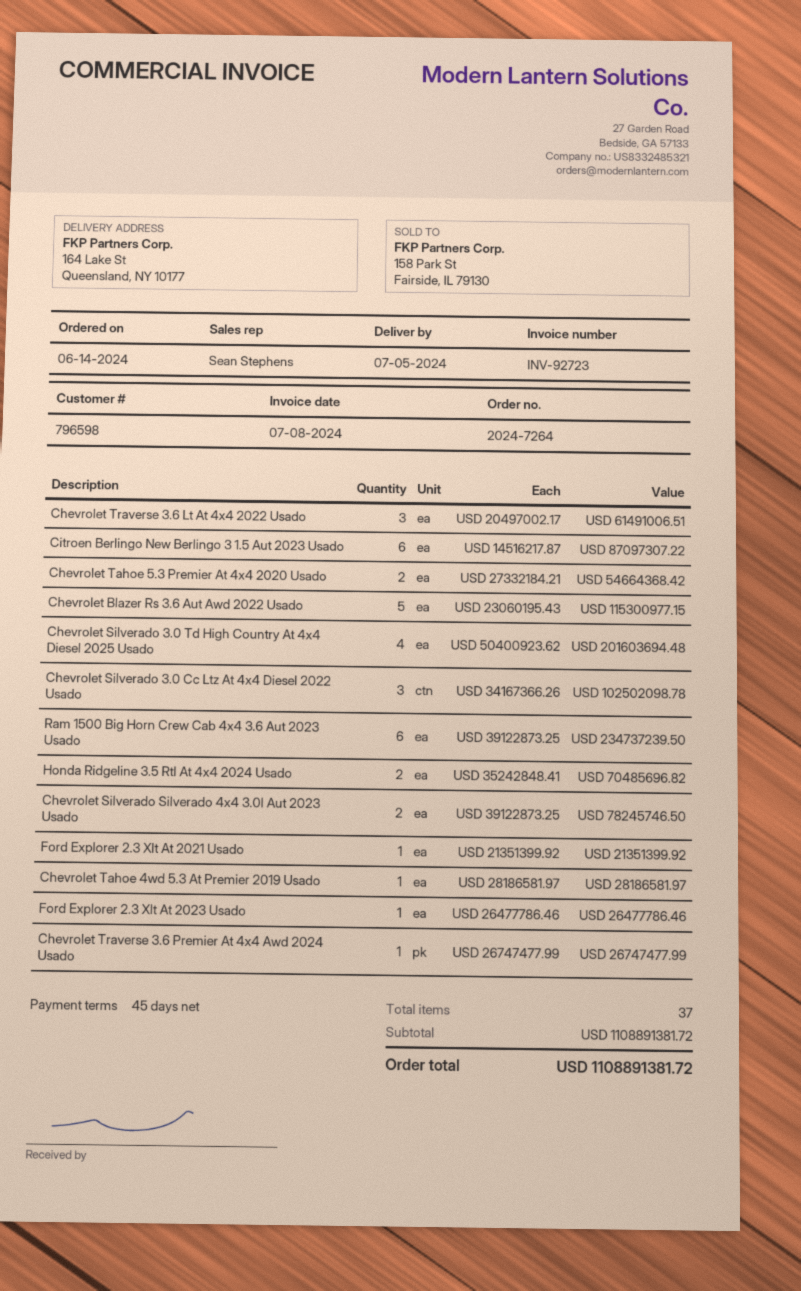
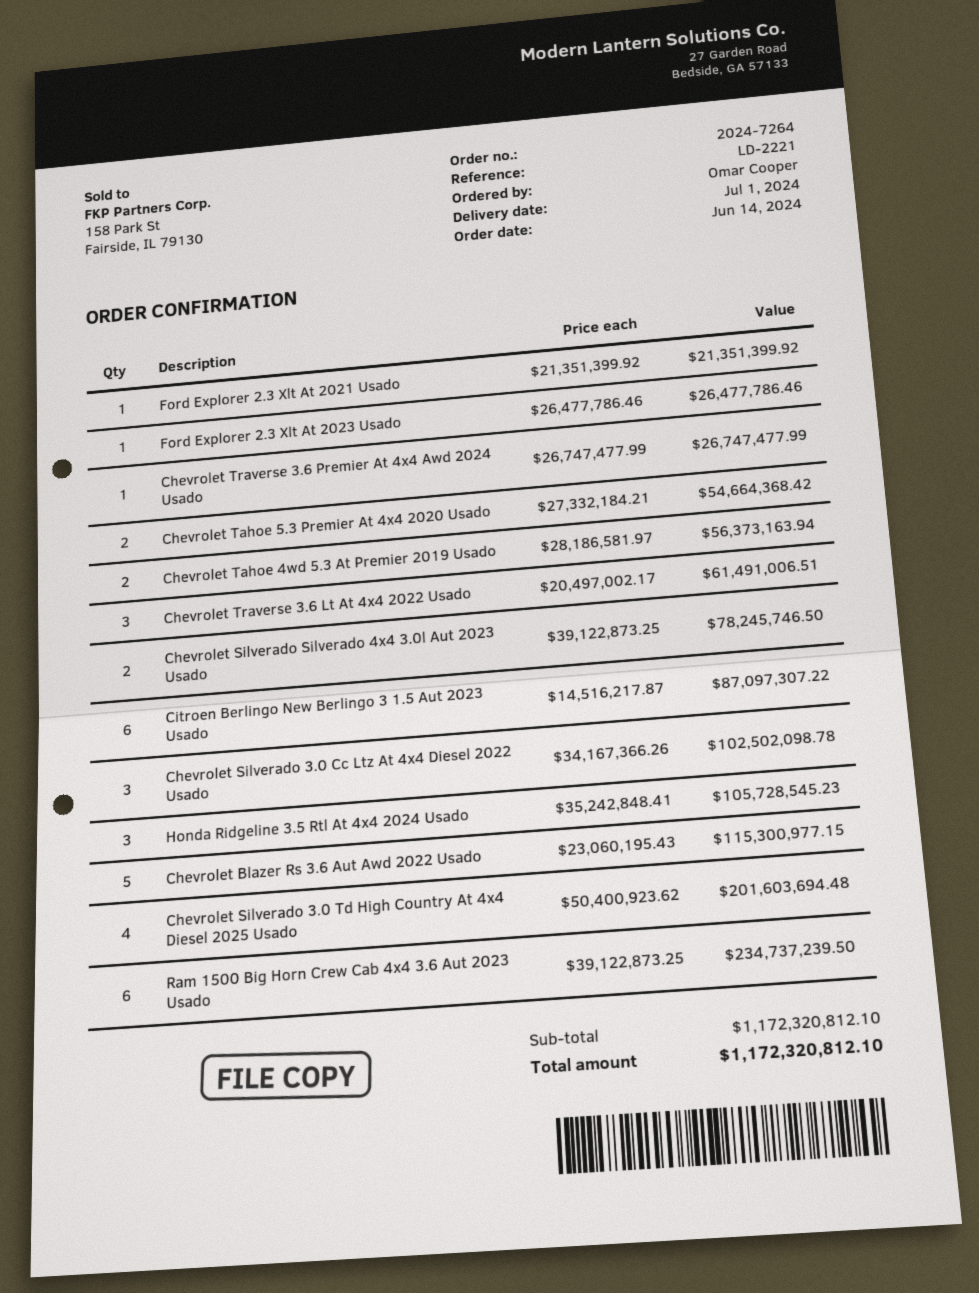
delivery date: 2024-07-05 -> 2024-07-01
Honda Ridgeline 3.5 Rtl At 4x4 2024 Usado: 2 x 35242848.41 = 70485696.82 -> 3 x 35242848.41 = 105728545.23
Chevrolet Tahoe 4wd 5.3 At Premier 2019 Usado: 1 x 28186581.97 = 28186581.97 -> 2 x 28186581.97 = 56373163.94
subtotal: 1108891381.72 -> 1172320812.10
total: 1108891381.72 -> 1172320812.10

